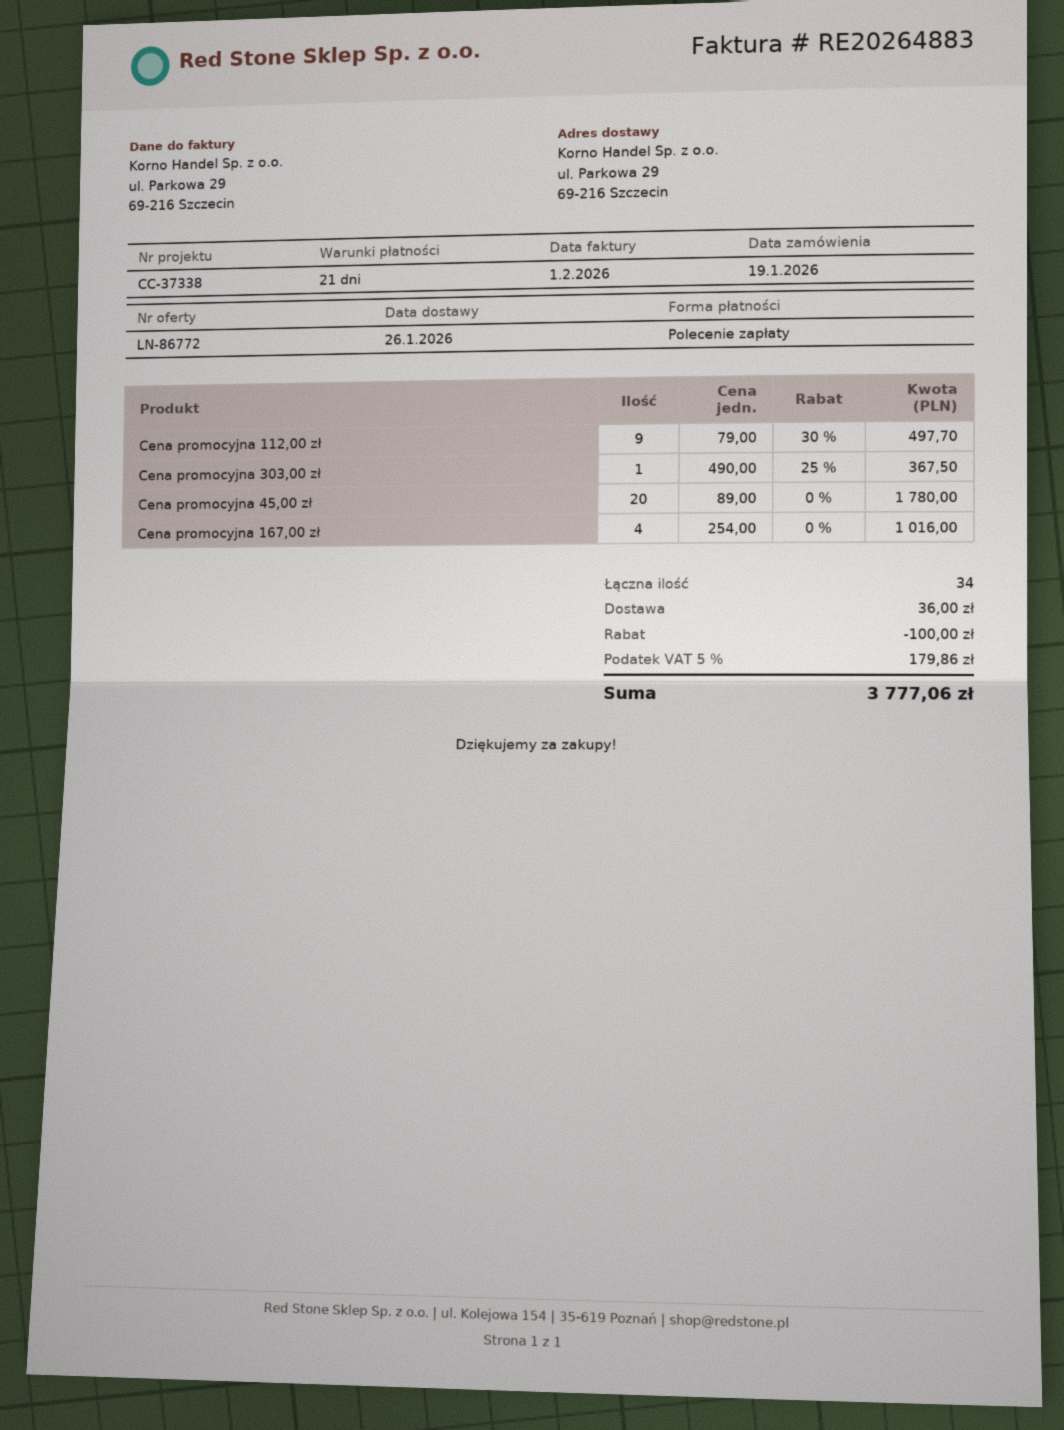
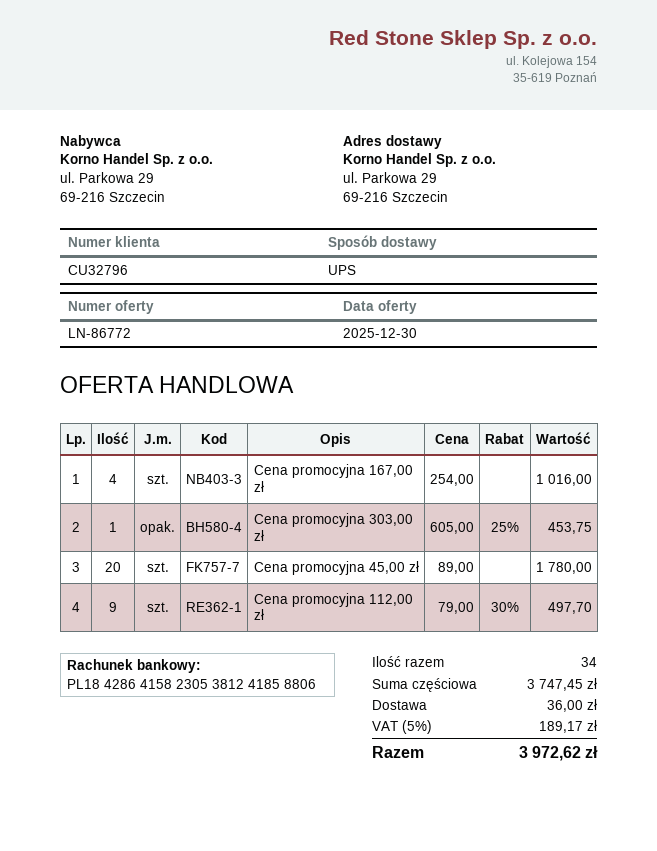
Cena promocyjna 303,00 zł: 1 x 490.00 - 25% = 367.50 -> 1 x 605.00 - 25% = 453.75
discount: 100.00 -> none
tax: 5% = 179.86 -> 5% = 189.17
total: 3777.06 -> 3972.62

